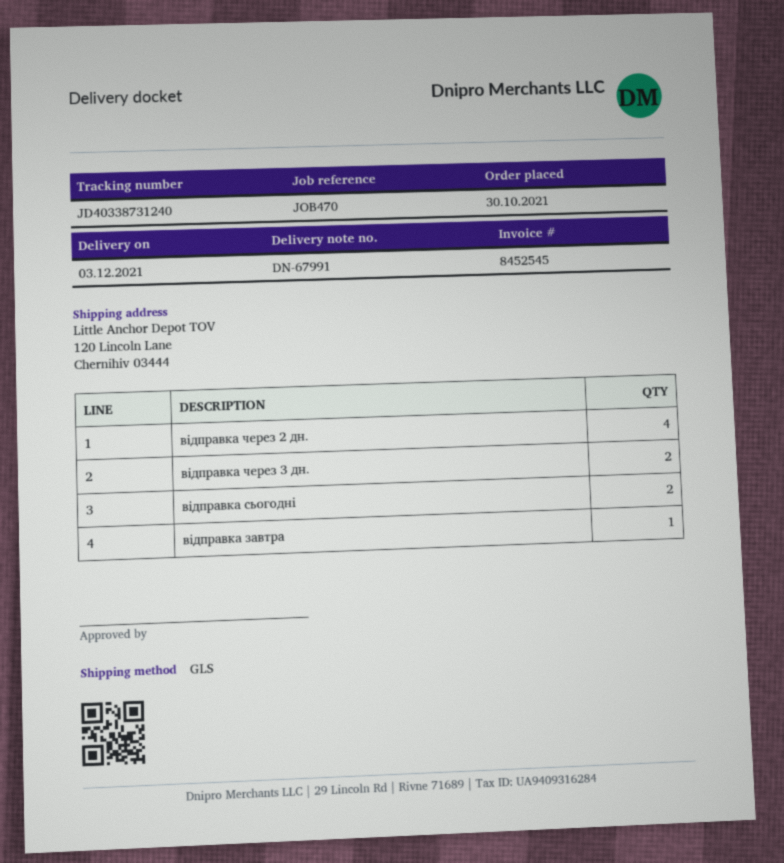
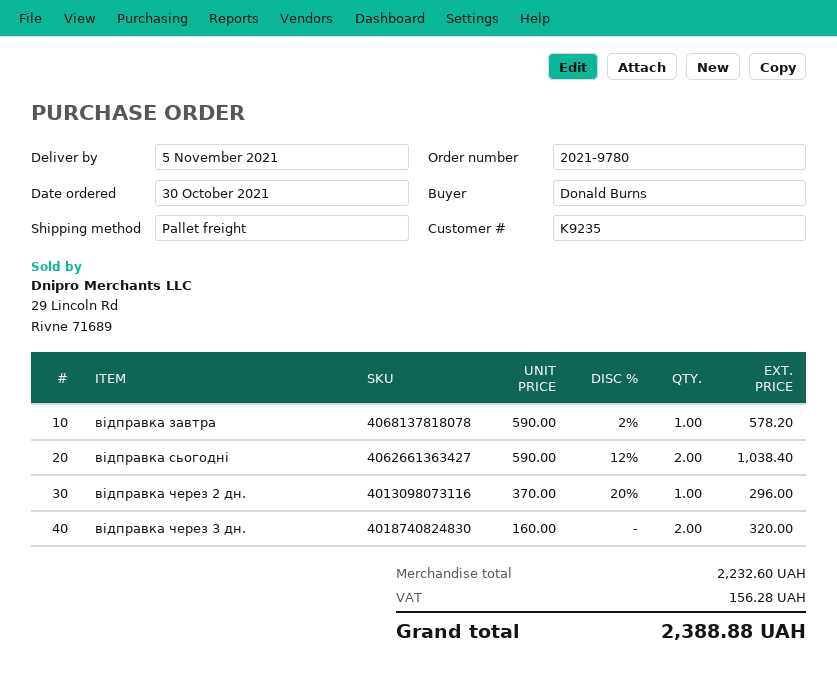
delivery date: 2021-12-03 -> 2021-11-05
shipping method: GLS -> pallet freight
відправка через 2 дн.: 4 -> 1

